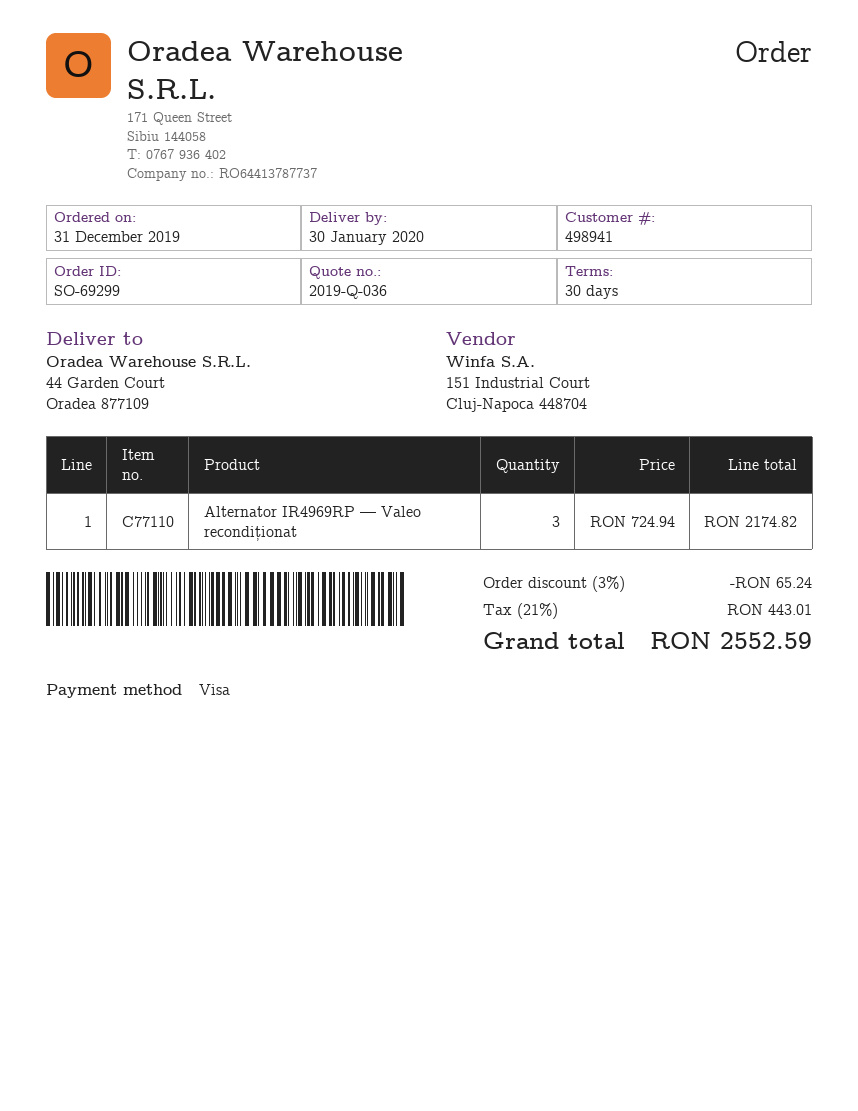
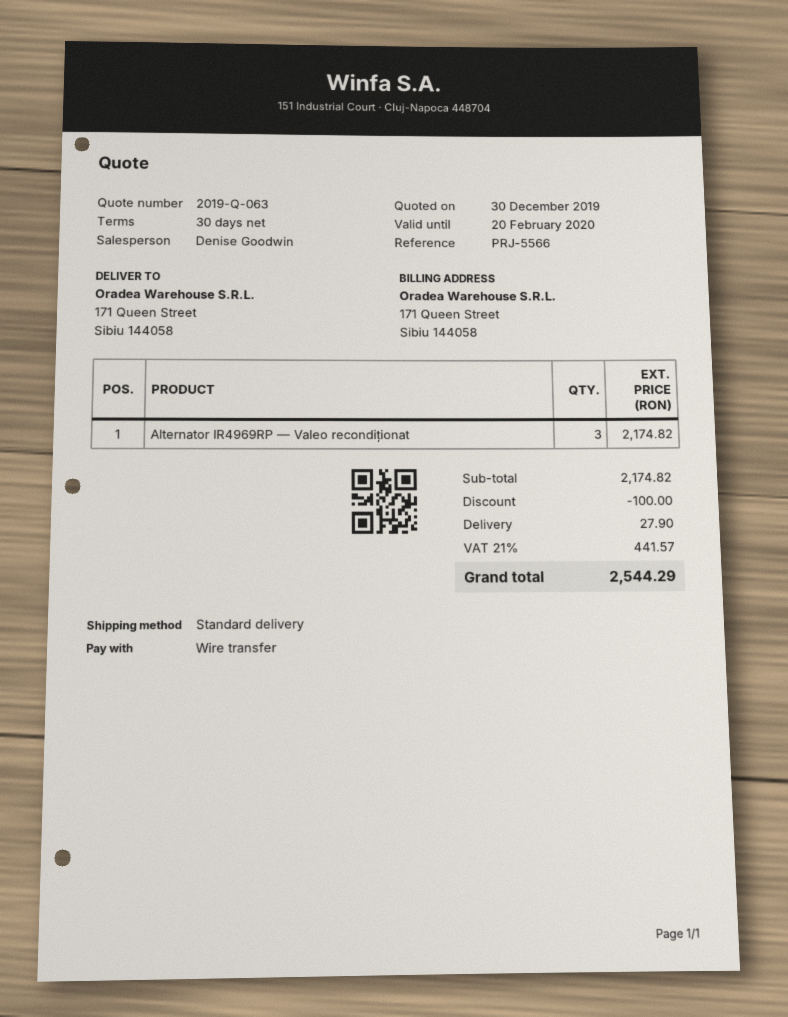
quote number: 2019-Q-036 -> 2019-Q-063
payment method: Visa -> bank transfer
ship to: 44 Garden Court, Oradea 877109 -> 171 Queen Street, Sibiu 144058
discount: 65.24 -> 100.00
shipping: none -> 27.90
tax: 21% = 443.01 -> 21% = 441.57
total: 2552.59 -> 2544.29

